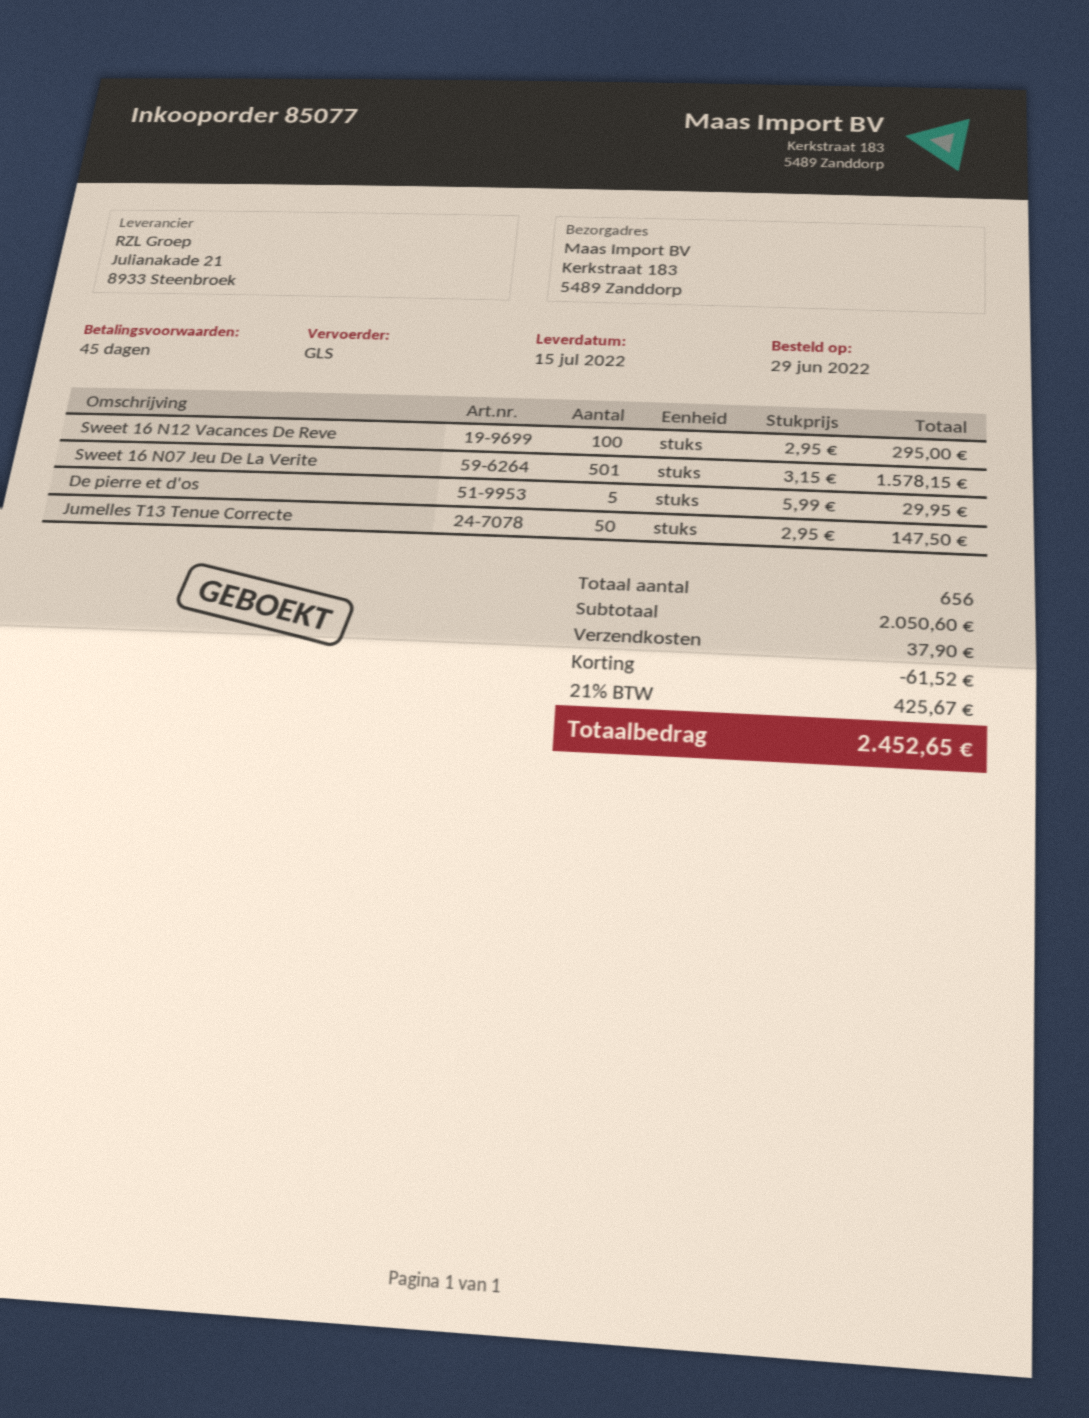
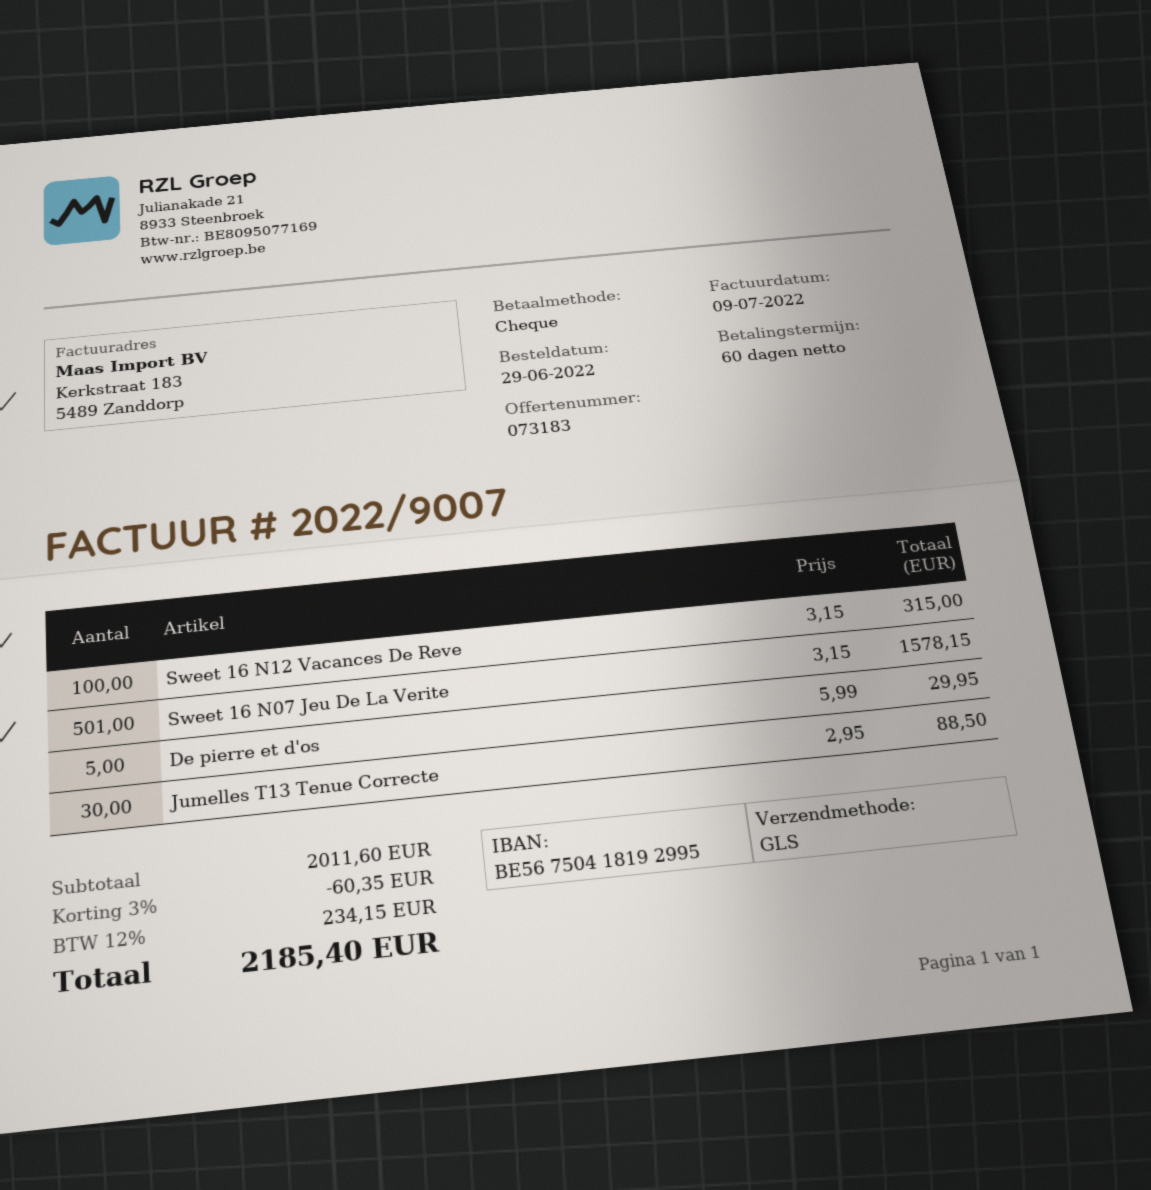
payment terms: 45 days -> 60 days
Sweet 16 N12 Vacances De Reve: 100 x 2.95 = 295.00 -> 100 x 3.15 = 315.00
Jumelles T13 Tenue Correcte: 50 x 2.95 = 147.50 -> 30 x 2.95 = 88.50
subtotal: 2050.60 -> 2011.60
discount: 61.52 -> 60.35
shipping: 37.90 -> none
tax: 21% = 425.67 -> 12% = 234.15
total: 2452.65 -> 2185.40

